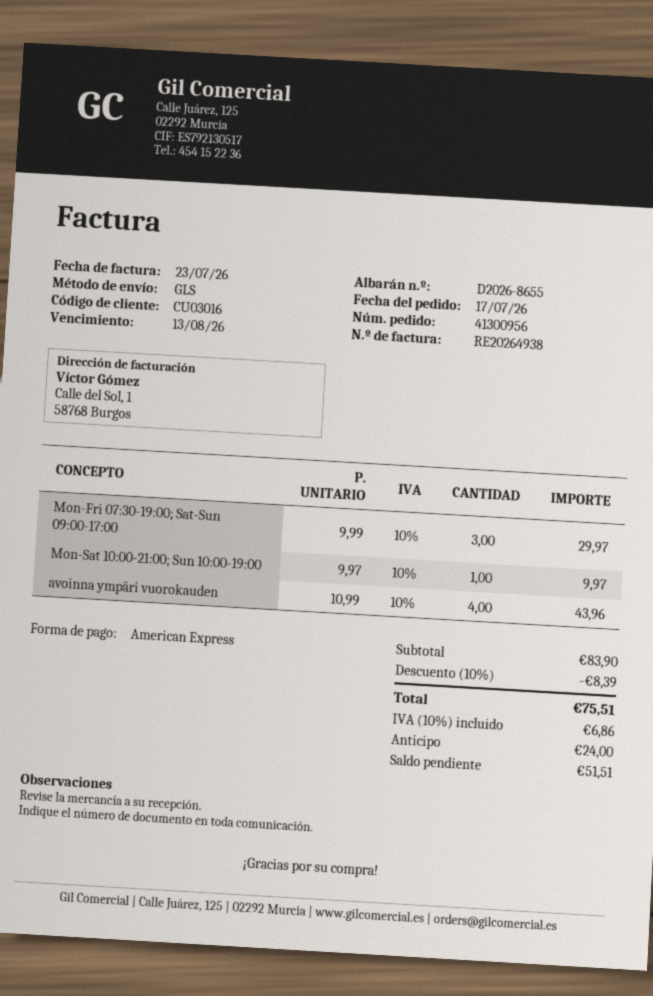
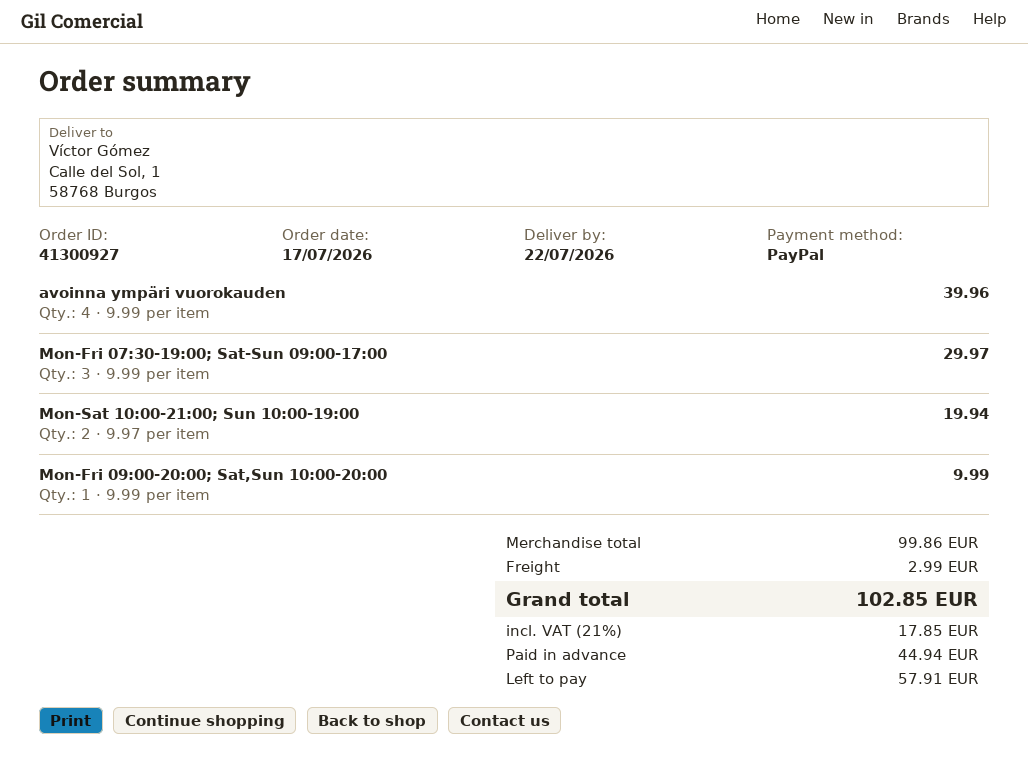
order number: 41300956 -> 41300927
payment method: American Express -> PayPal
Mon-Sat 10:00-21:00; Sun 10:00-19:00: 1 x 9.97 = 9.97 -> 2 x 9.97 = 19.94
avoinna ympäri vuorokauden: 4 x 10.99 = 43.96 -> 4 x 9.99 = 39.96
Mon-Fri 09:00-20:00; Sat,Sun 10:00-20:00: none -> 1 x 9.99 = 9.99
subtotal: 83.90 -> 99.86
discount: 10% = 8.39 -> none
shipping: none -> 2.99
tax: 10% = 6.86 -> 21% = 17.85
total: 75.51 -> 102.85
deposit: 24.00 -> 44.94
balance: 51.51 -> 57.91

